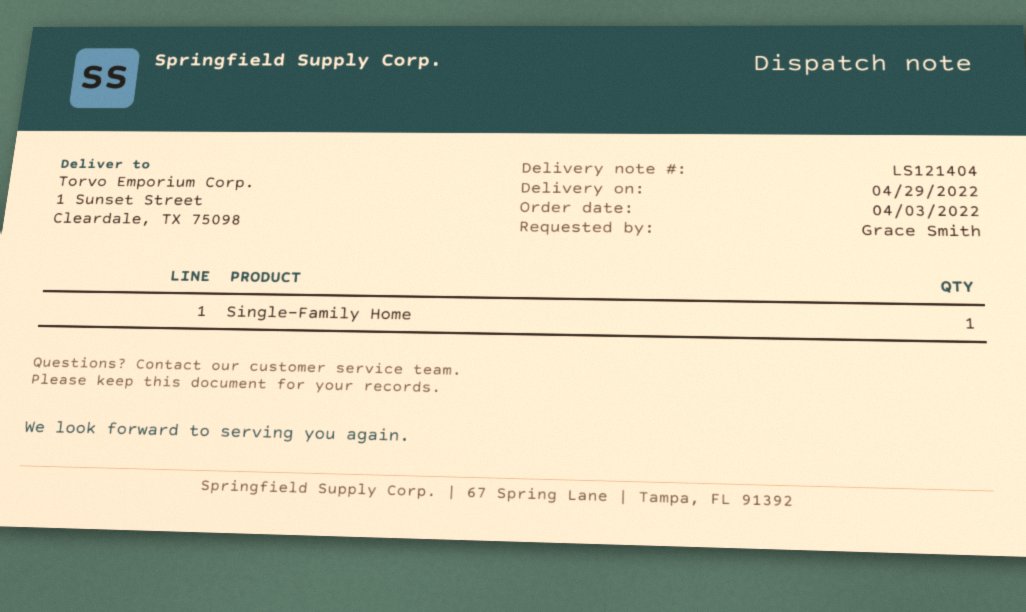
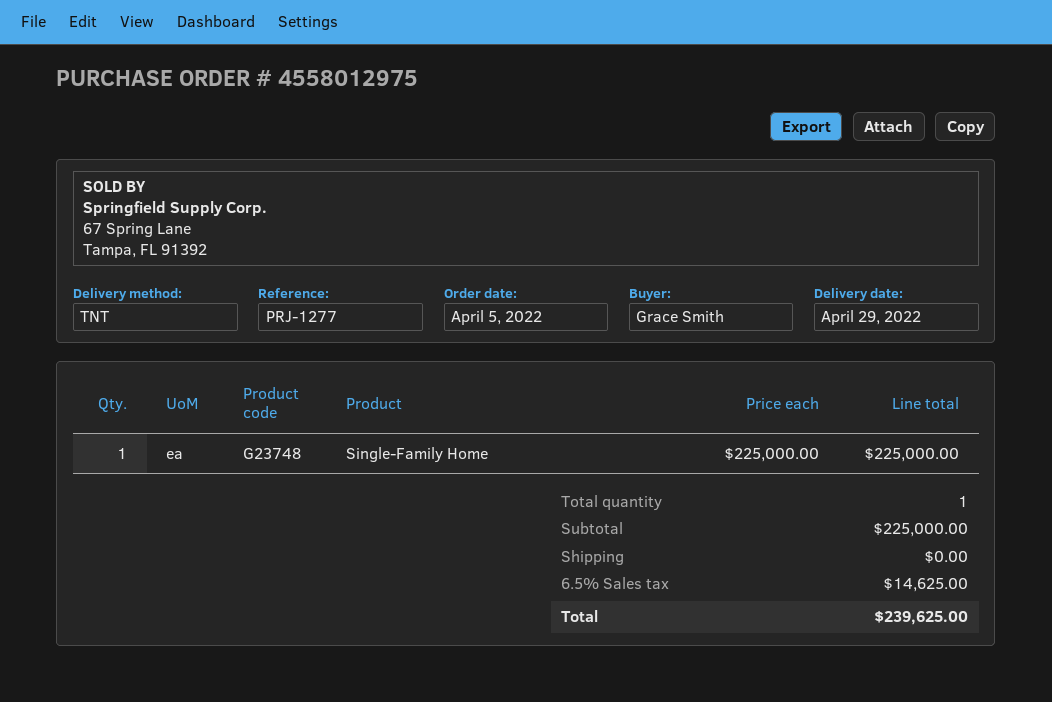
order date: 2022-04-03 -> 2022-04-05

